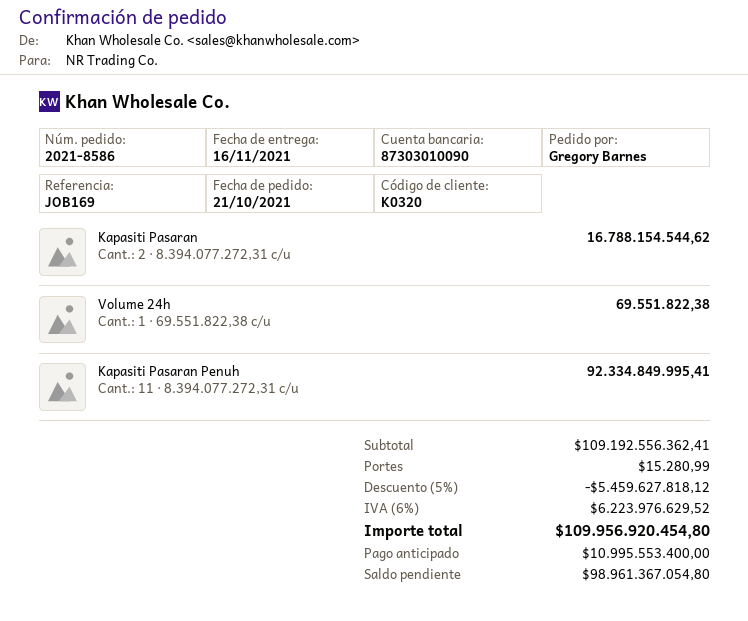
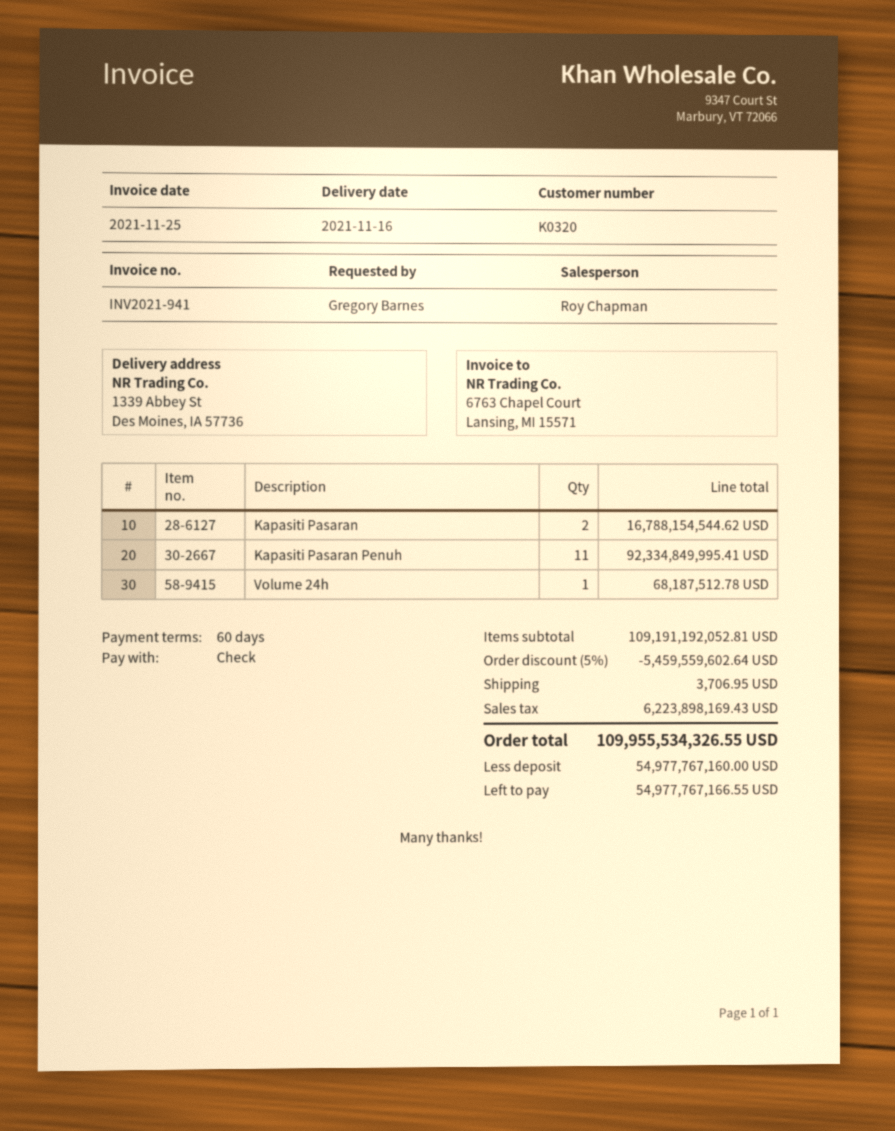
Volume 24h: 1 for 69551822.38 -> 1 for 68187512.78
subtotal: 109192556362.41 -> 109191192052.81
discount: 5% = 5459627818.12 -> 5% = 5459559602.64
shipping: 15280.99 -> 3706.95
tax: 6223976629.52 -> 6223898169.43
total: 109956920454.80 -> 109955534326.55
deposit: 10995553400.00 -> 54977767160.00
balance: 98961367054.80 -> 54977767166.55

